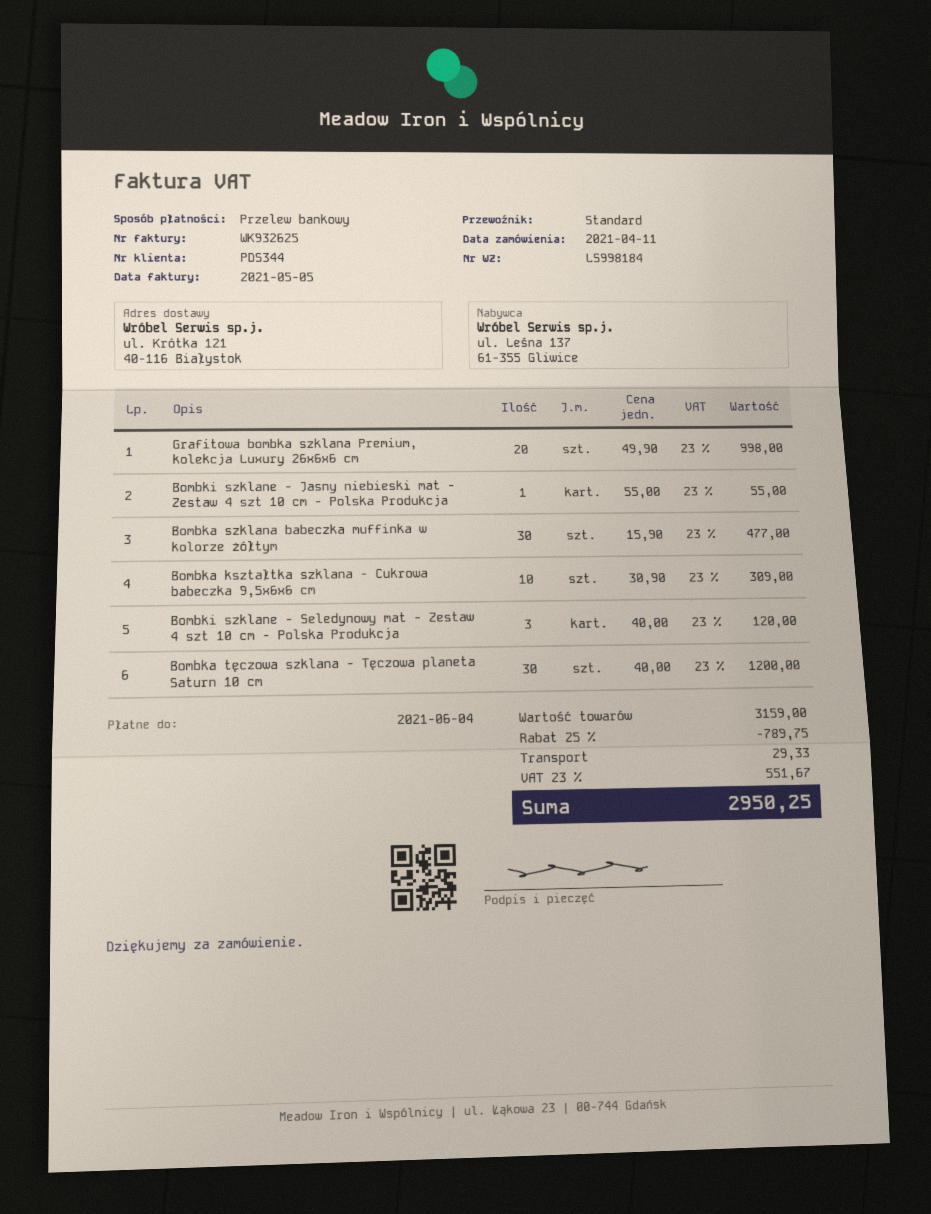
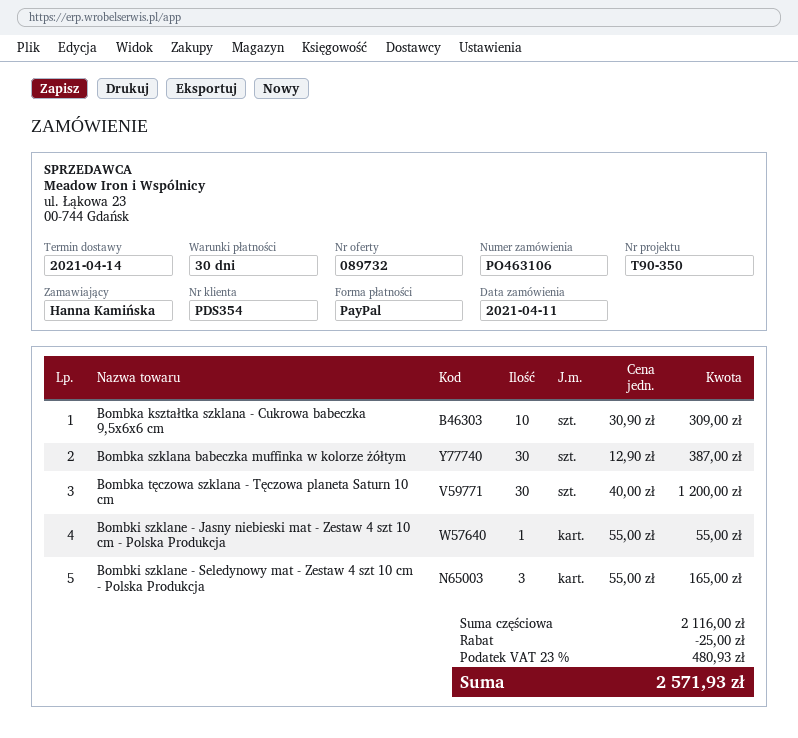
customer number: PDS344 -> PDS354
payment method: bank transfer -> PayPal
Grafitowa bombka szklana Premium, kolekcja Luxury 26x6x6 cm: 20 x 49.90 = 998.00 -> none
Bombka szklana babeczka muffinka w kolorze żółtym: 30 x 15.90 = 477.00 -> 30 x 12.90 = 387.00
Bombki szklane - Seledynowy mat - Zestaw 4 szt 10 cm - Polska Produkcja: 3 x 40.00 = 120.00 -> 3 x 55.00 = 165.00
subtotal: 3159.00 -> 2116.00
discount: 789.75 -> 25.00
shipping: 29.33 -> none
tax: 23% = 551.67 -> 23% = 480.93
total: 2950.25 -> 2571.93

